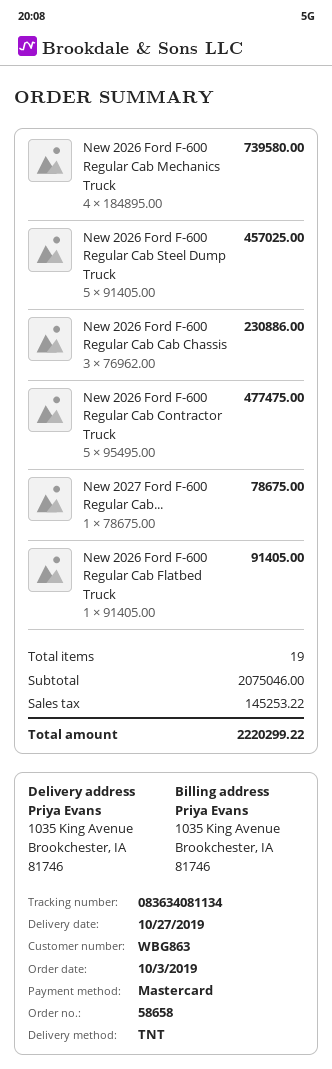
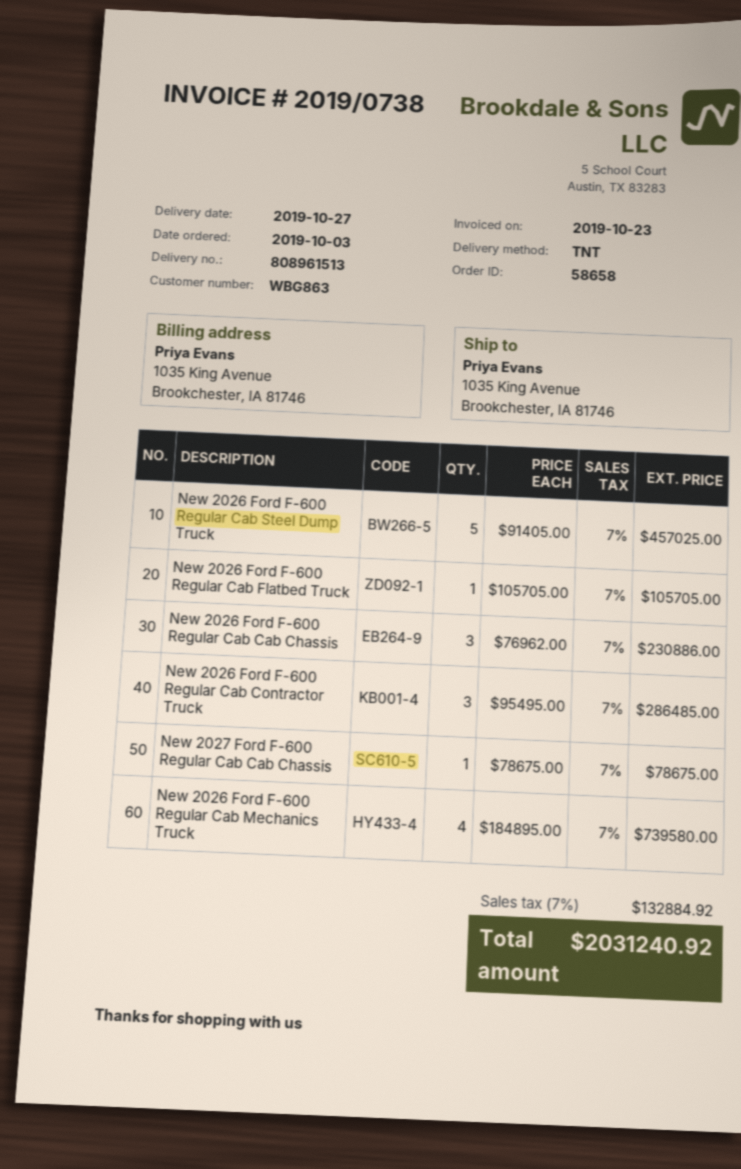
New 2026 Ford F-600 Regular Cab Contractor Truck: 5 x 95495.00 = 477475.00 -> 3 x 95495.00 = 286485.00
New 2026 Ford F-600 Regular Cab Flatbed Truck: 1 x 91405.00 = 91405.00 -> 1 x 105705.00 = 105705.00
tax: 145253.22 -> 132884.92
total: 2220299.22 -> 2031240.92

